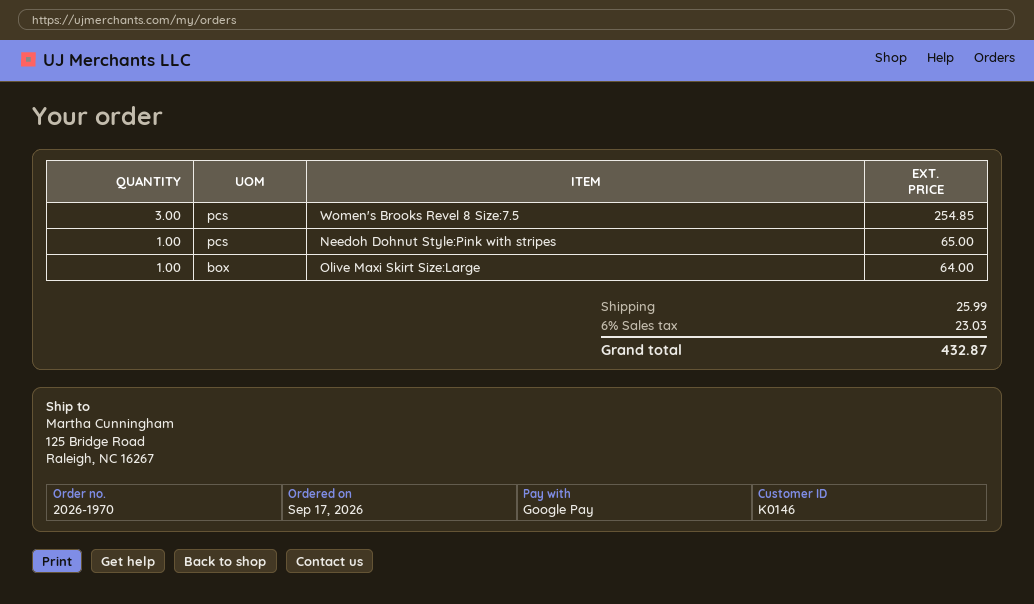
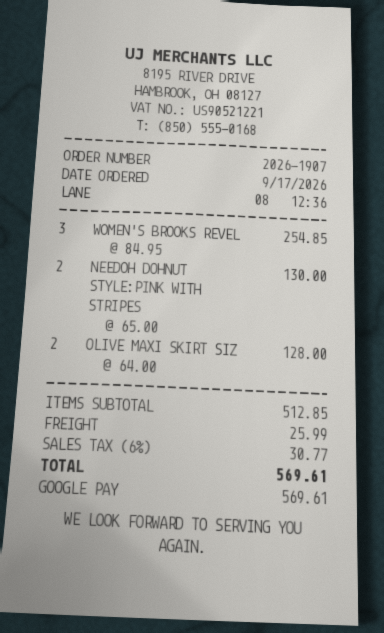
order number: 2026-1970 -> 2026-1907
Needoh Dohnut Style:Pink with stripes: 1 for 65.00 -> 2 for 130.00
Olive Maxi Skirt Size:Large: 1 for 64.00 -> 2 for 128.00
tax: 6% = 23.03 -> 6% = 30.77
total: 432.87 -> 569.61

